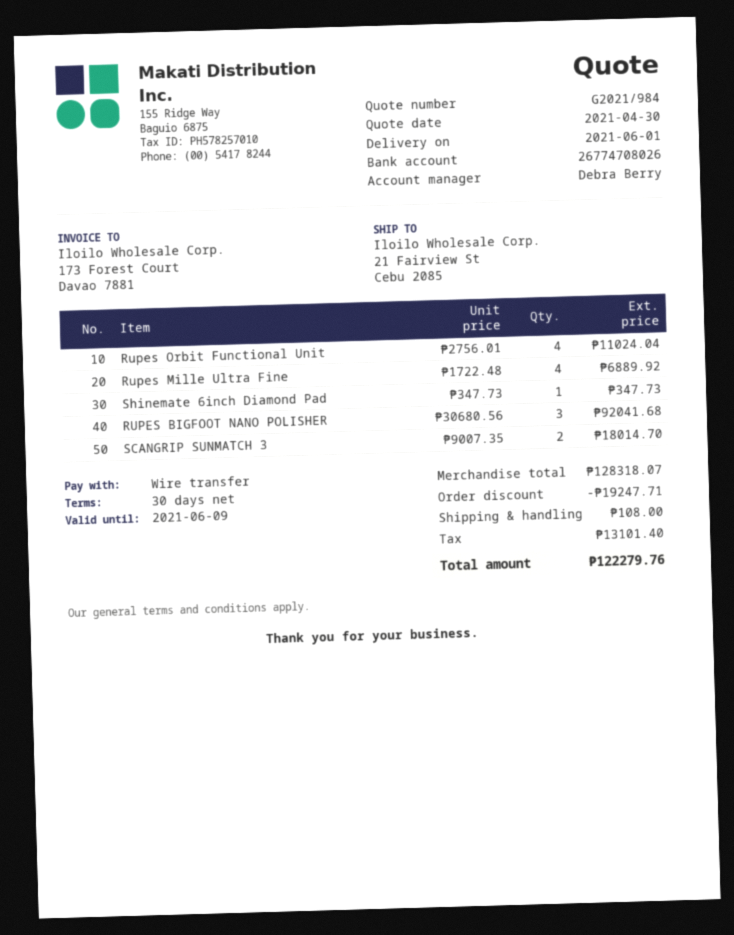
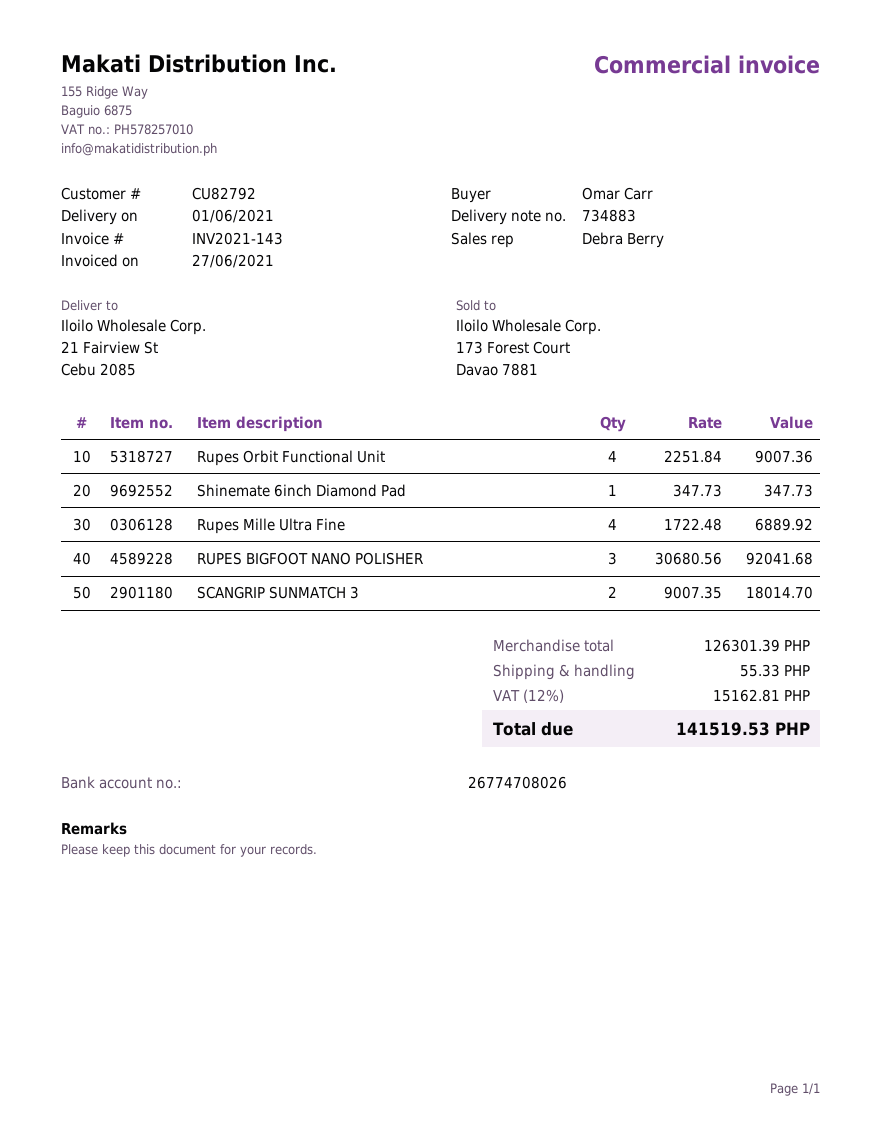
Rupes Orbit Functional Unit: 4 x 2756.01 = 11024.04 -> 4 x 2251.84 = 9007.36
subtotal: 128318.07 -> 126301.39
discount: 19247.71 -> none
shipping: 108.00 -> 55.33
tax: 13101.40 -> 15162.81
total: 122279.76 -> 141519.53

